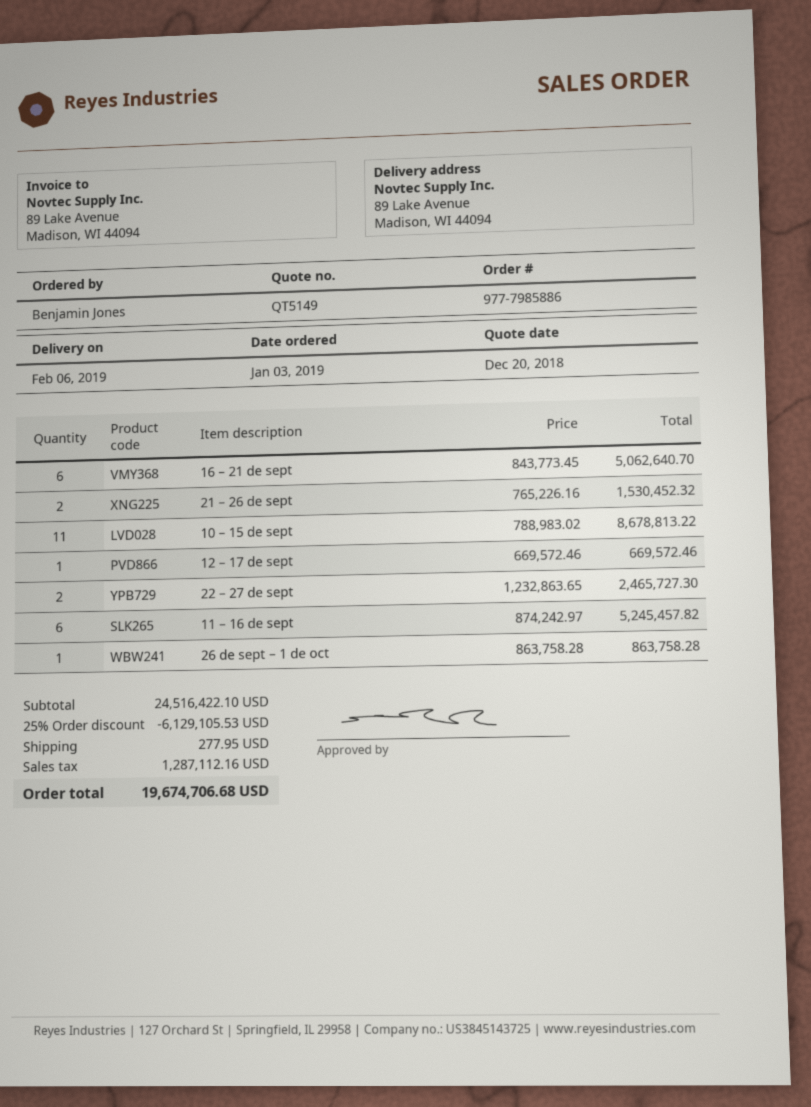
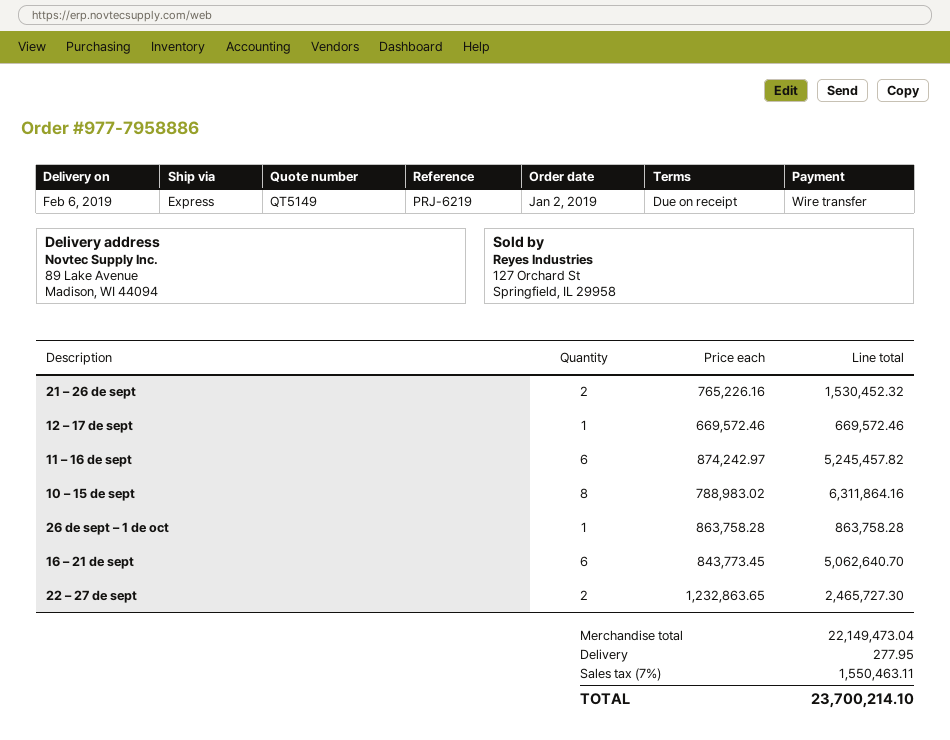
order number: 977-7985886 -> 977-7958886
order date: 2019-01-03 -> 2019-01-02
10 – 15 de sept: 11 x 788983.02 = 8678813.22 -> 8 x 788983.02 = 6311864.16
subtotal: 24516422.10 -> 22149473.04
discount: 25% = 6129105.53 -> none
tax: 1287112.16 -> 1550463.11
total: 19674706.68 -> 23700214.10

